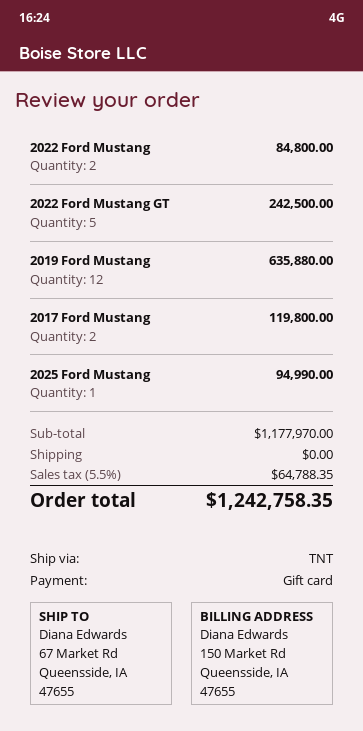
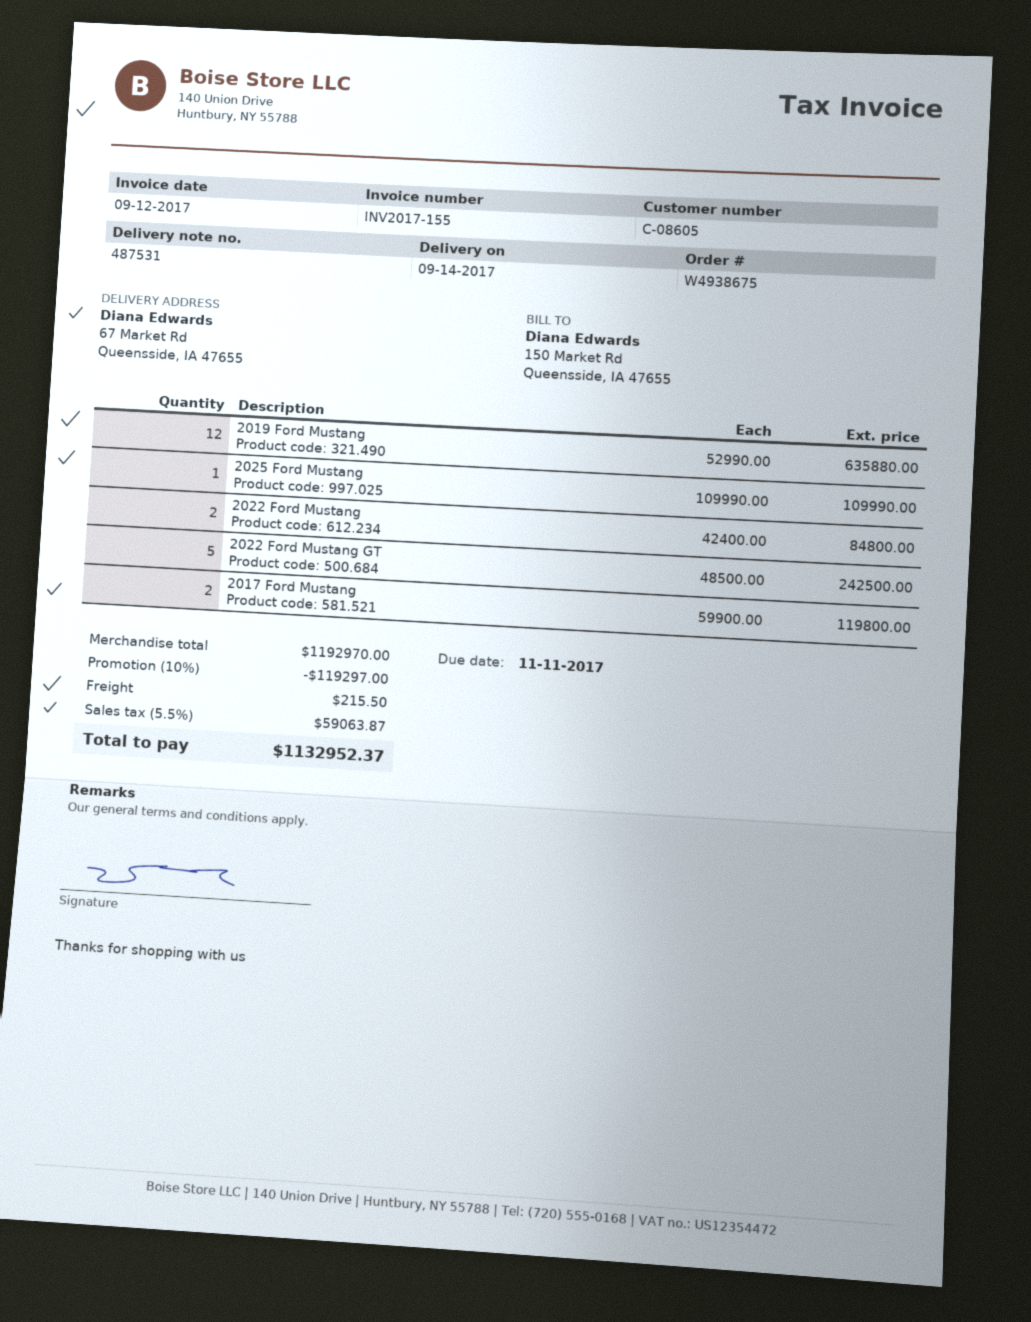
2025 Ford Mustang: 1 for 94990.00 -> 1 for 109990.00
subtotal: 1177970.00 -> 1192970.00
discount: none -> 10% = 119297.00
shipping: 0.00 -> 215.50
tax: 5.5% = 64788.35 -> 5.5% = 59063.87
total: 1242758.35 -> 1132952.37

